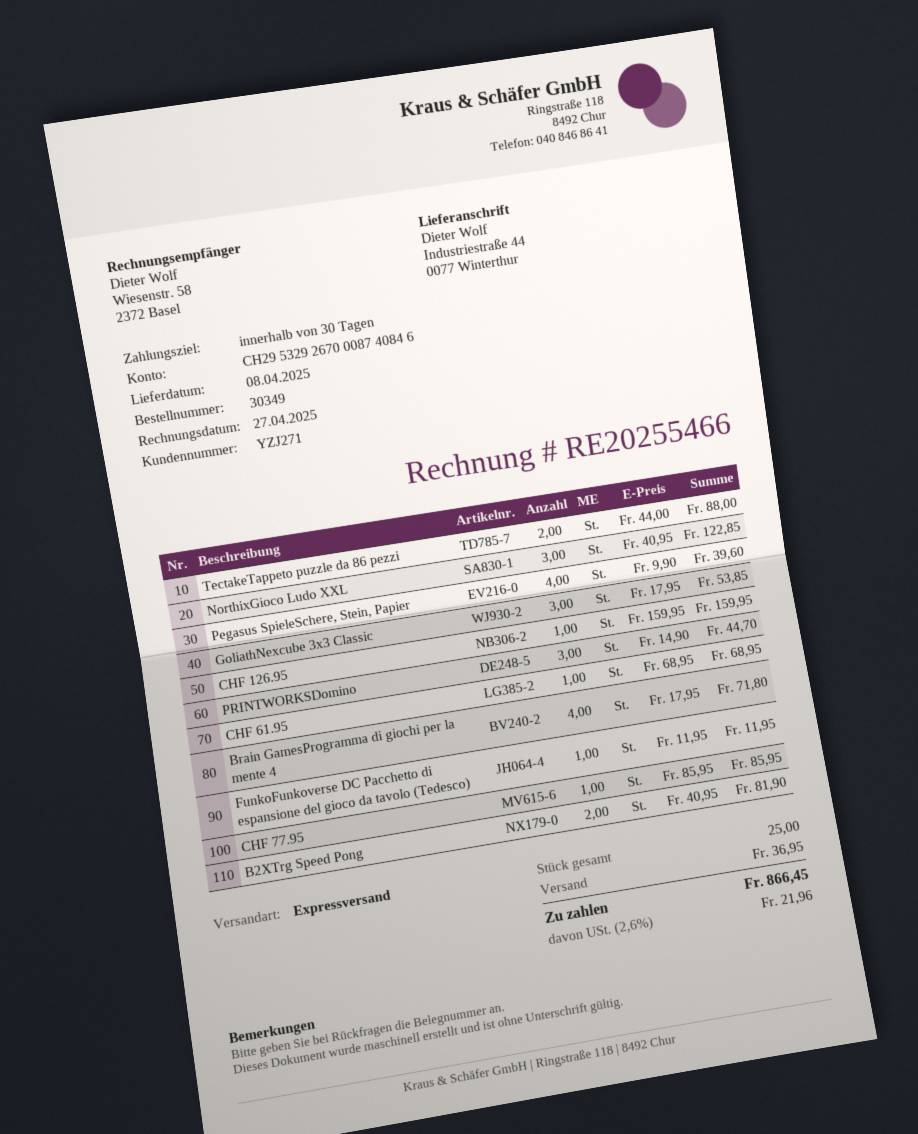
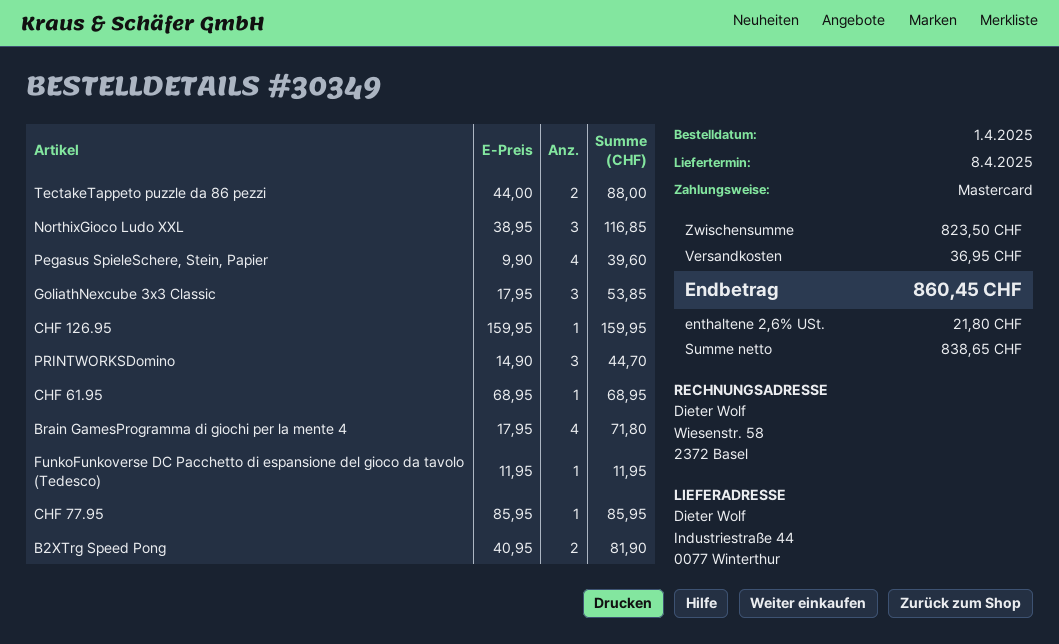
NorthixGioco Ludo XXL: 3 x 40.95 = 122.85 -> 3 x 38.95 = 116.85
tax: 2.6% = 21.96 -> 2.6% = 21.80
total: 866.45 -> 860.45

